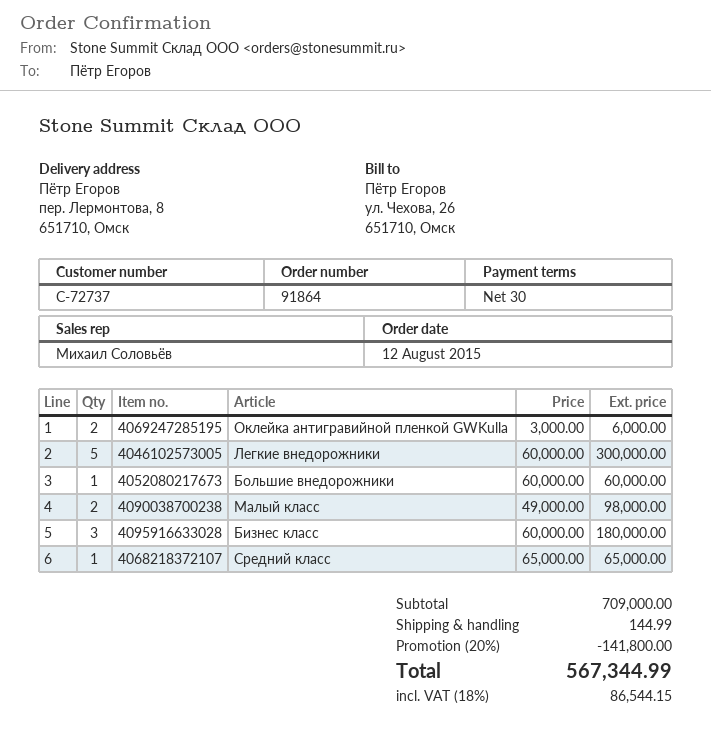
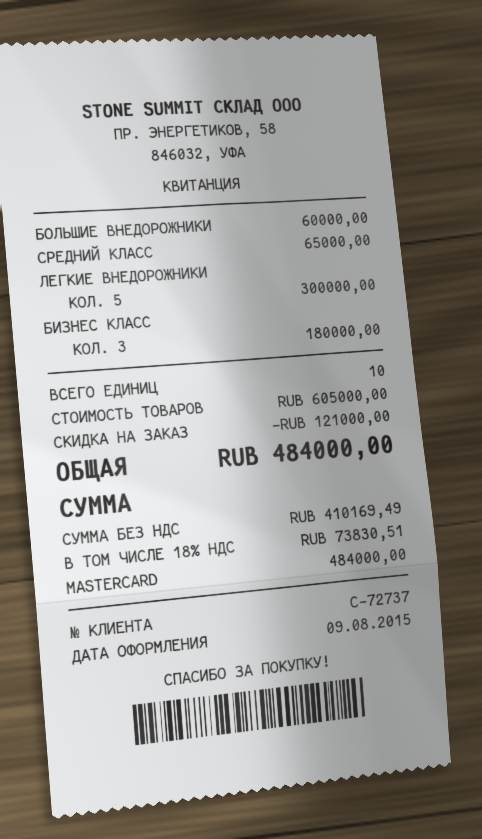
order date: 2015-08-12 -> 2015-08-09
Оклейка антигравийной пленкой GWKulla: 2 for 6000.00 -> none
Малый класс: 2 for 98000.00 -> none
subtotal: 709000.00 -> 605000.00
discount: 141800.00 -> 121000.00
shipping: 144.99 -> none
tax: 18% = 86544.15 -> 18% = 73830.51
total: 567344.99 -> 484000.00

